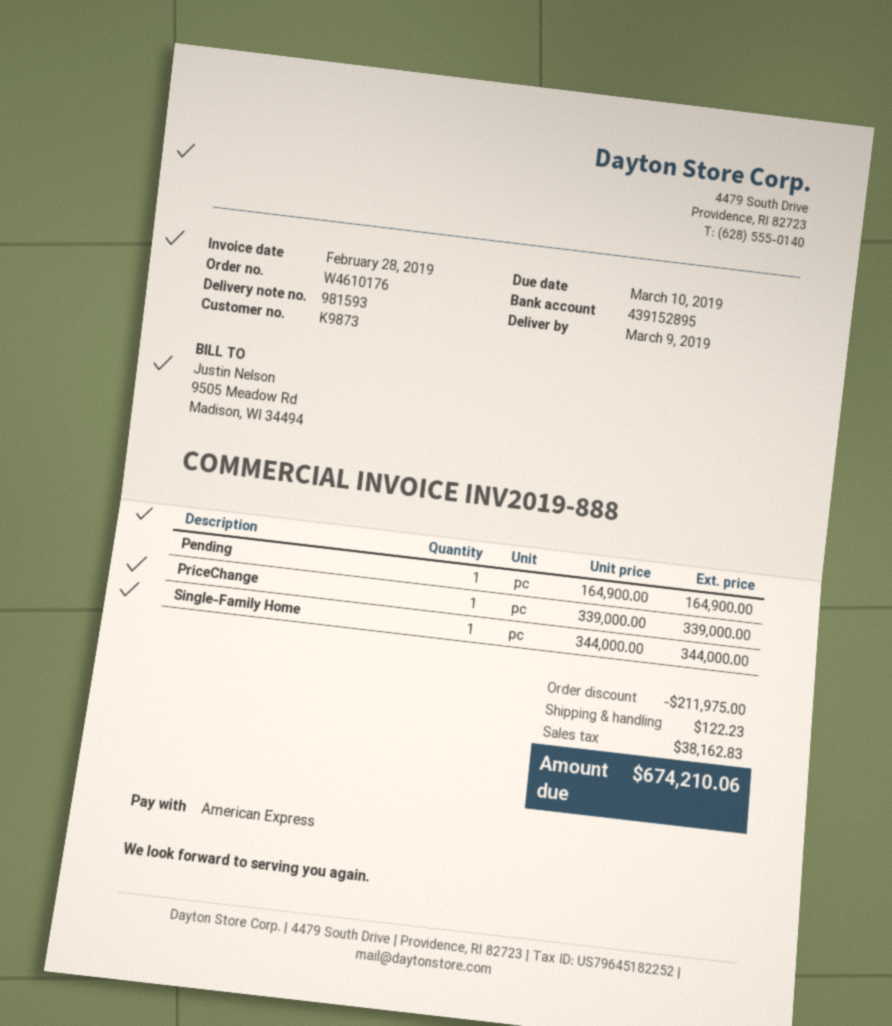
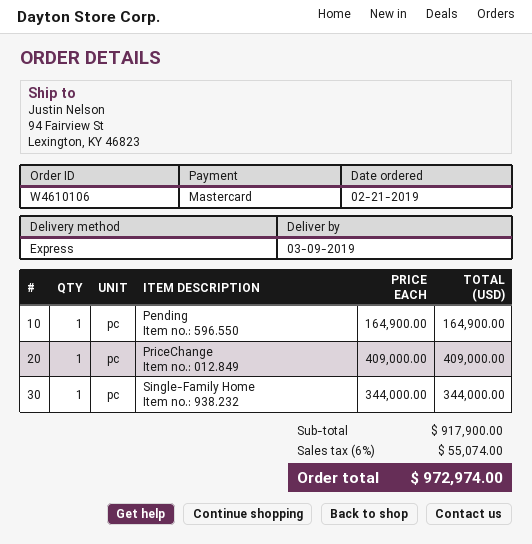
order number: W4610176 -> W4610106
payment method: American Express -> Mastercard
PriceChange: 1 x 339000.00 = 339000.00 -> 1 x 409000.00 = 409000.00
discount: 211975.00 -> none
shipping: 122.23 -> none
tax: 38162.83 -> 55074.00
total: 674210.06 -> 972974.00

